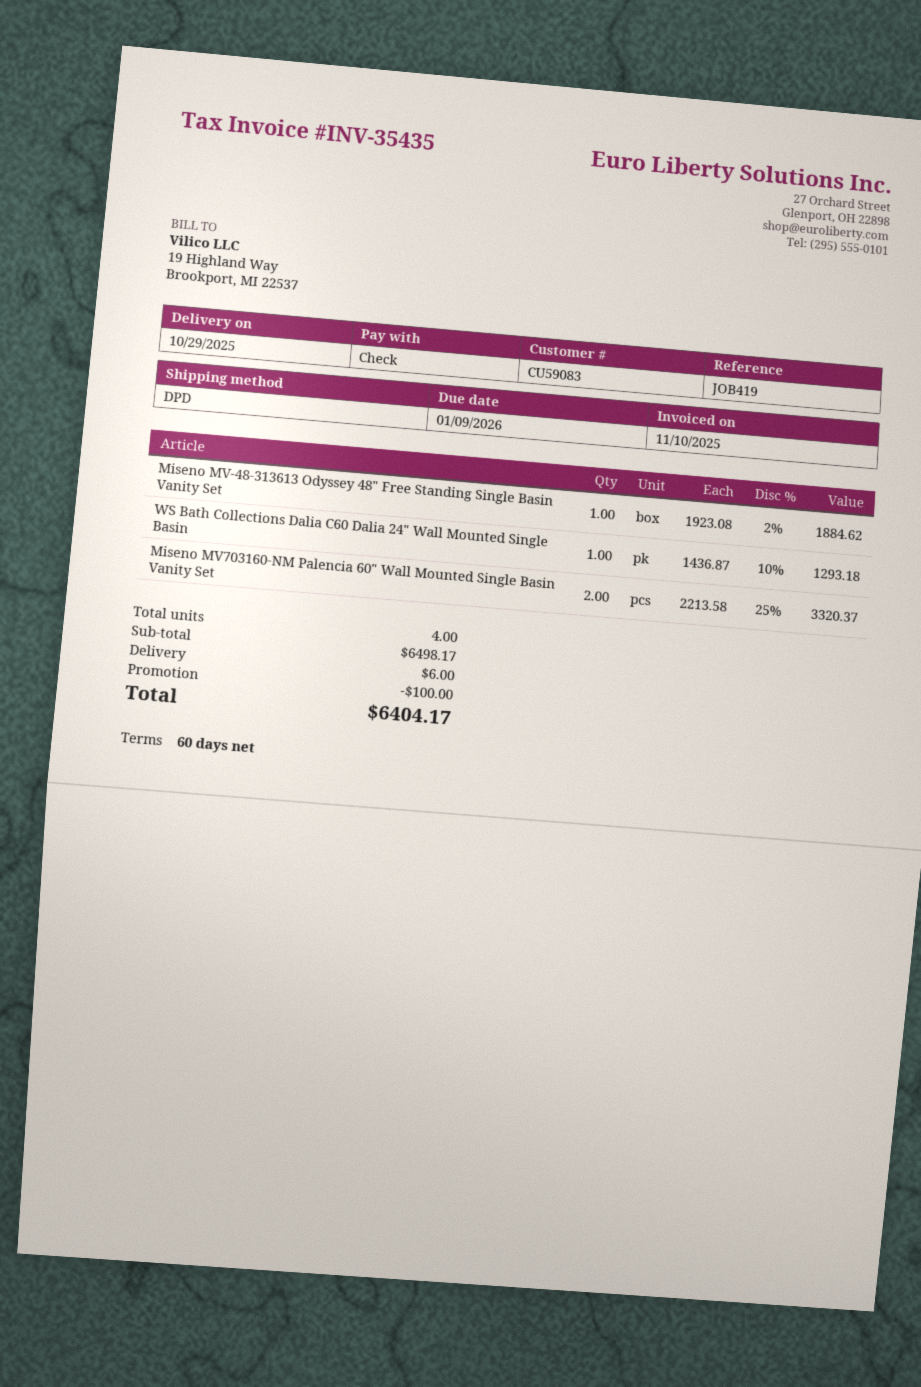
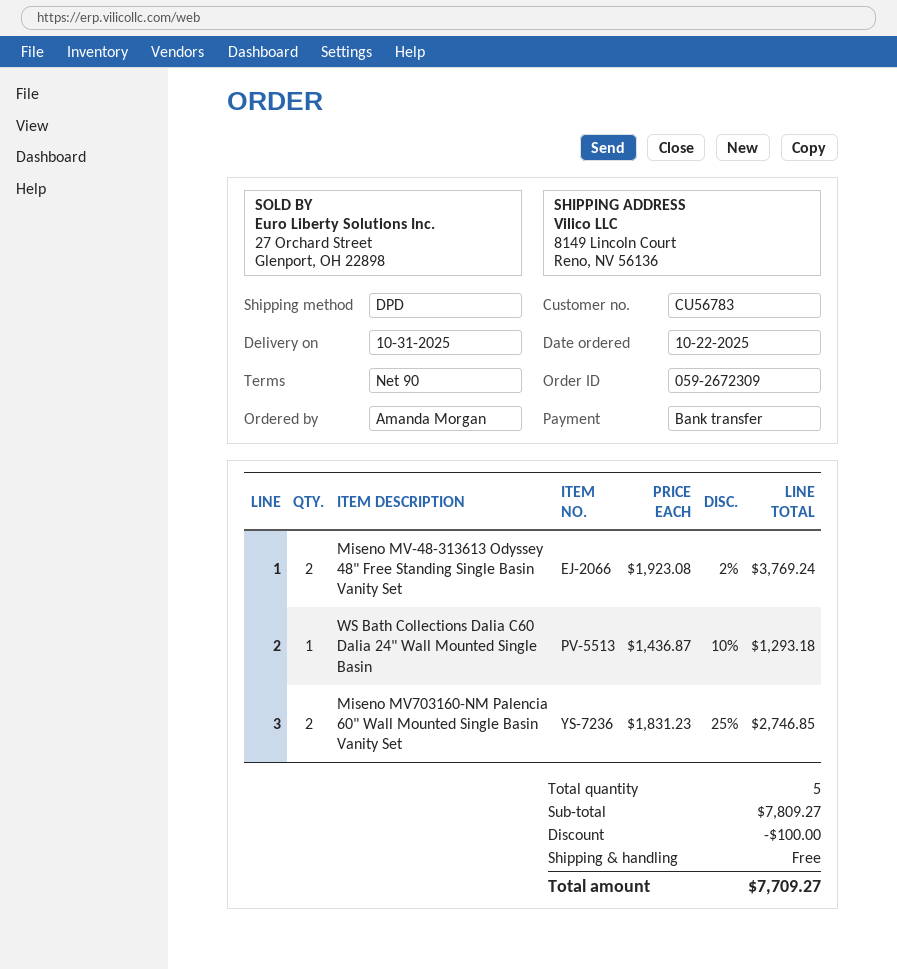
delivery date: 2025-10-29 -> 2025-10-31
payment terms: 60 days -> 90 days
customer number: CU59083 -> CU56783
payment method: cheque -> bank transfer
Miseno MV-48-313613 Odyssey 48" Free Standing Single Basin Vanity Set: 1 x 1923.08 - 2% = 1884.62 -> 2 x 1923.08 - 2% = 3769.24
Miseno MV703160-NM Palencia 60" Wall Mounted Single Basin Vanity Set: 2 x 2213.58 - 25% = 3320.37 -> 2 x 1831.23 - 25% = 2746.85
total quantity: 4 -> 5
subtotal: 6498.17 -> 7809.27
shipping: 6.00 -> 0.00
total: 6404.17 -> 7709.27

